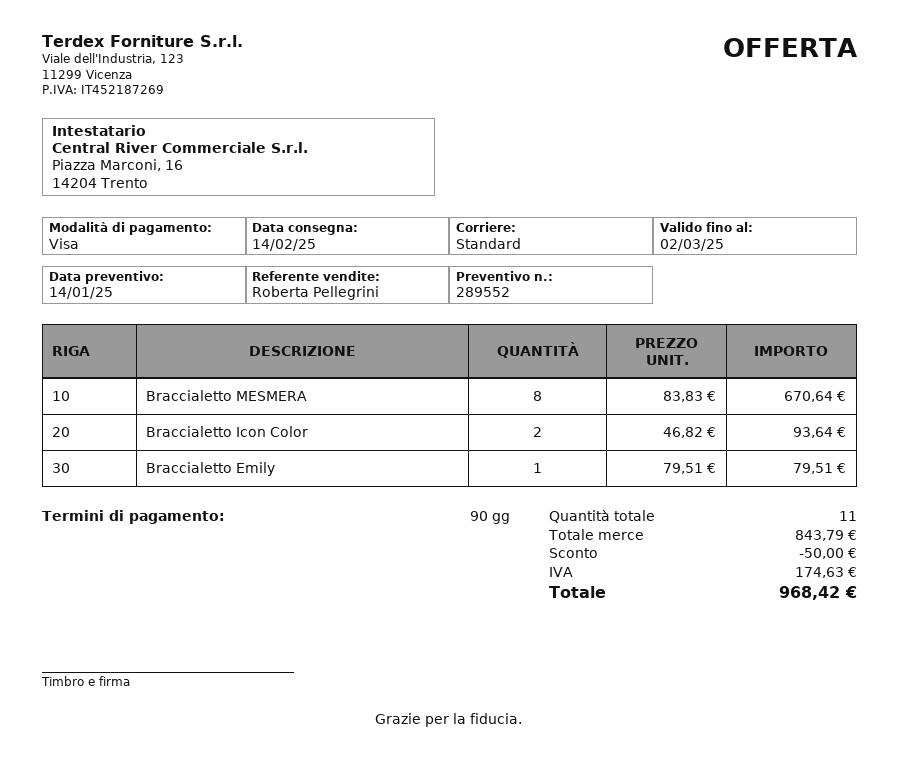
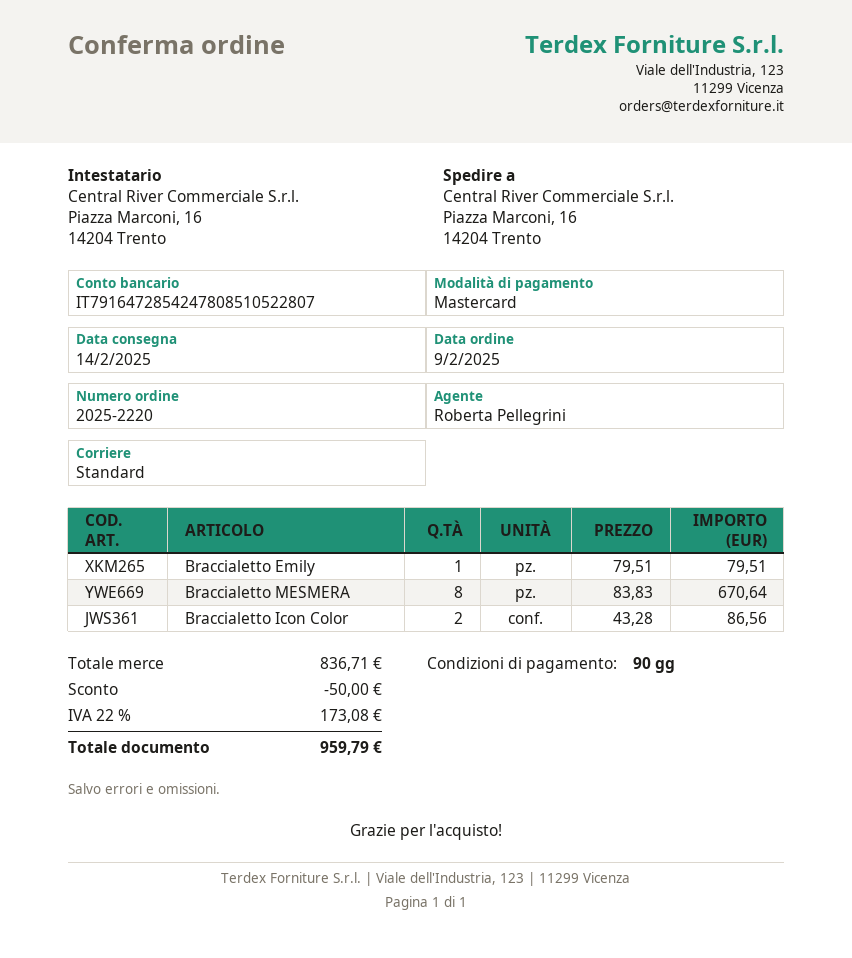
payment method: Visa -> Mastercard
Braccialetto Icon Color: 2 x 46.82 = 93.64 -> 2 x 43.28 = 86.56
subtotal: 843.79 -> 836.71
tax: 174.63 -> 173.08
total: 968.42 -> 959.79

